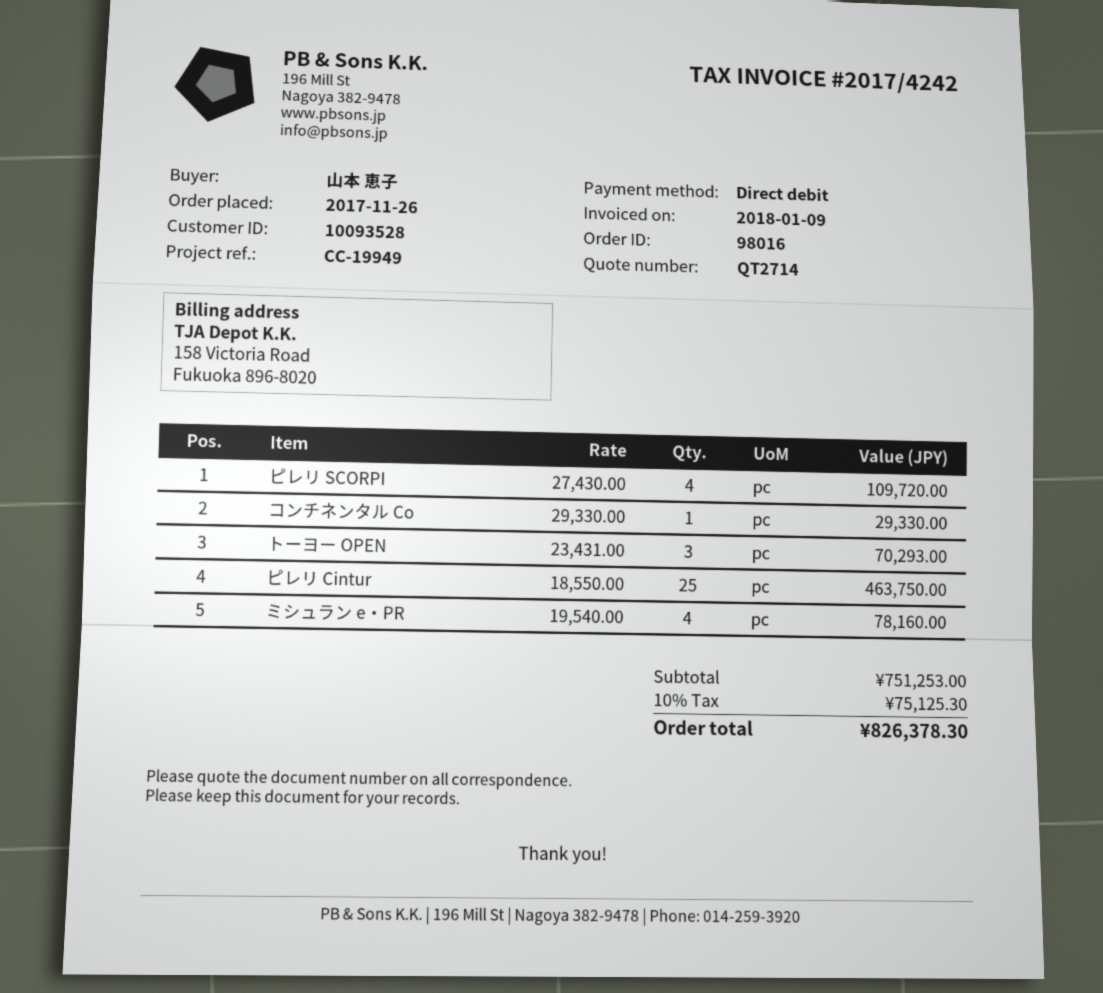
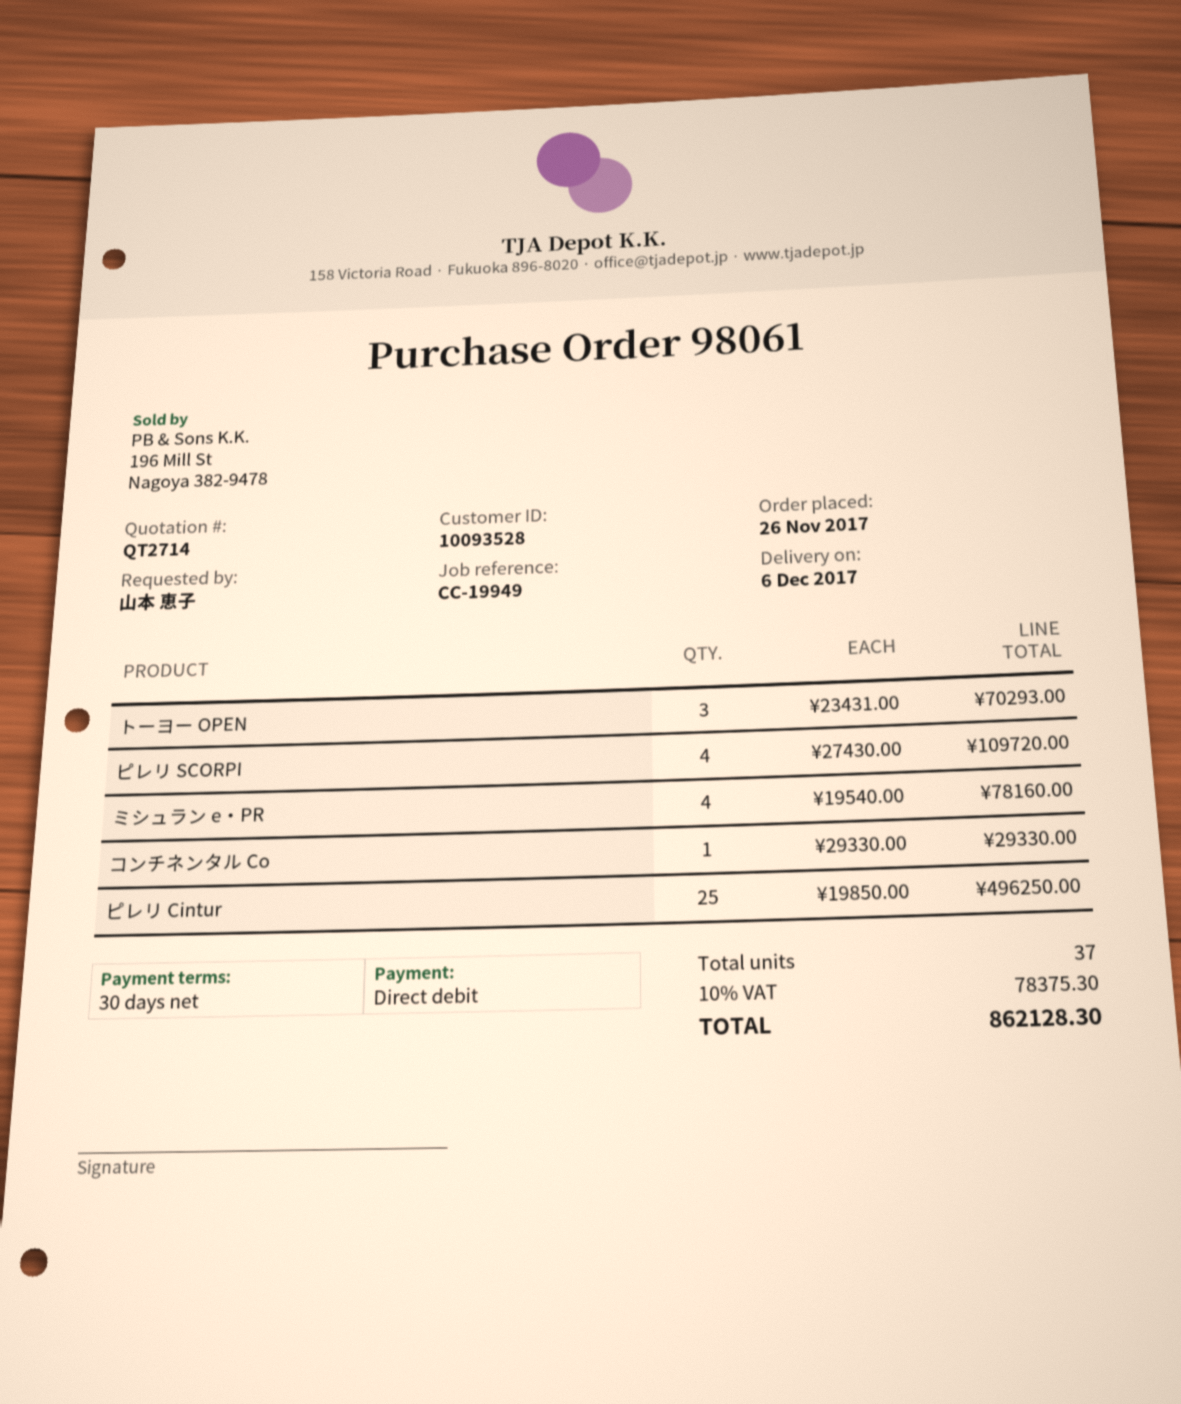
order number: 98016 -> 98061
ピレリ Cintur: 25 x 18550.00 = 463750.00 -> 25 x 19850.00 = 496250.00
tax: 10% = 75125.30 -> 10% = 78375.30
total: 826378.30 -> 862128.30

